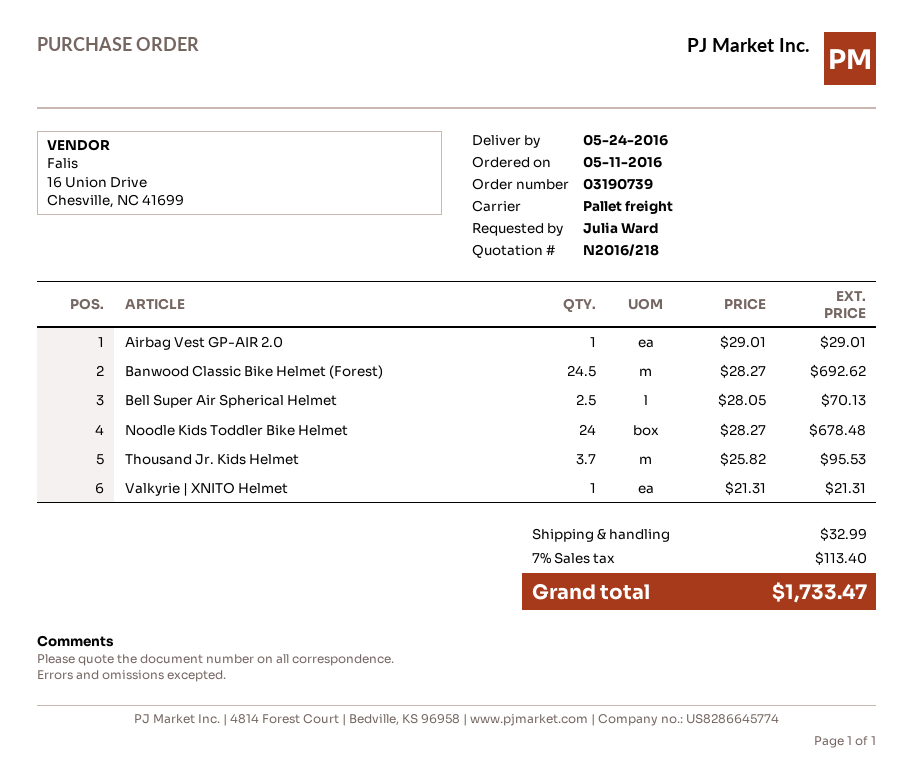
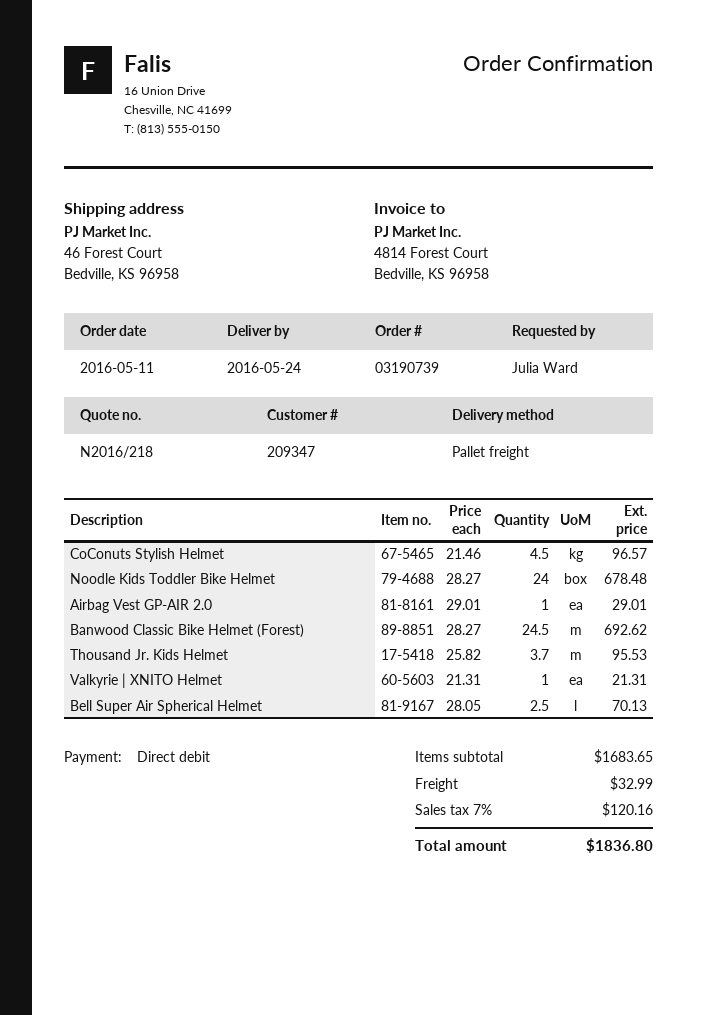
CoConuts Stylish Helmet: none -> 4.5 x 21.46 = 96.57
tax: 7% = 113.40 -> 7% = 120.16
total: 1733.47 -> 1836.80

